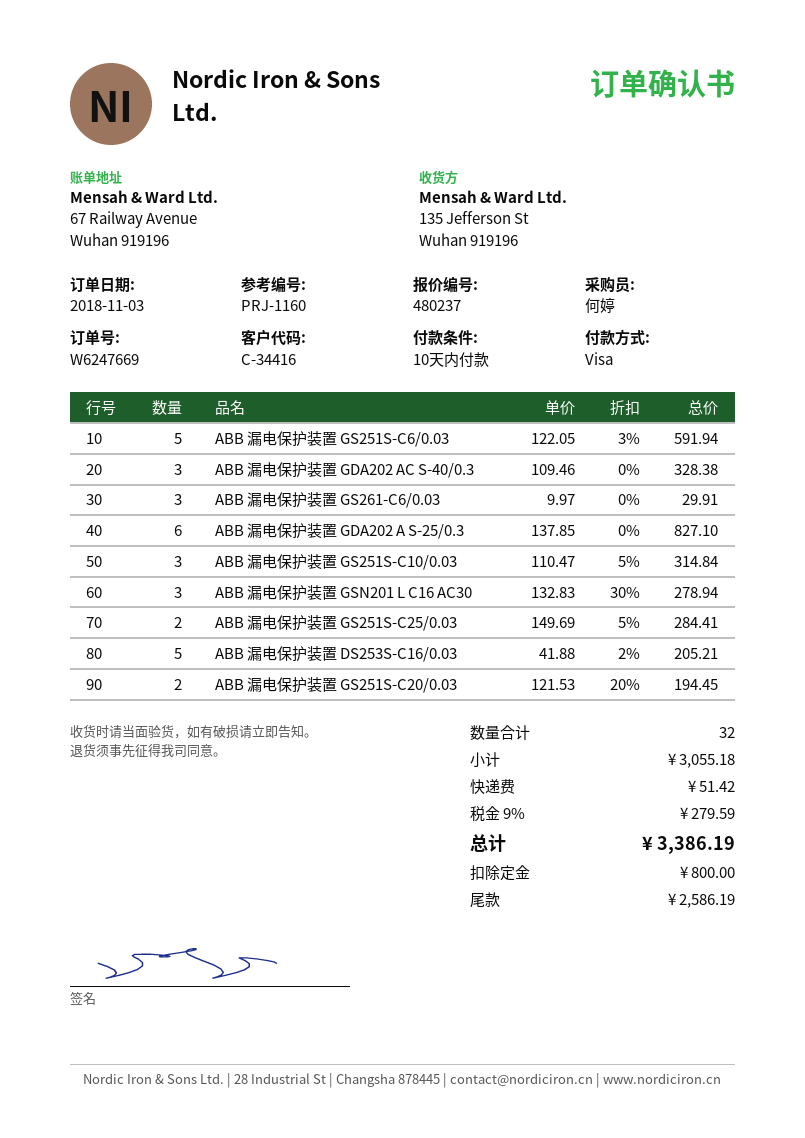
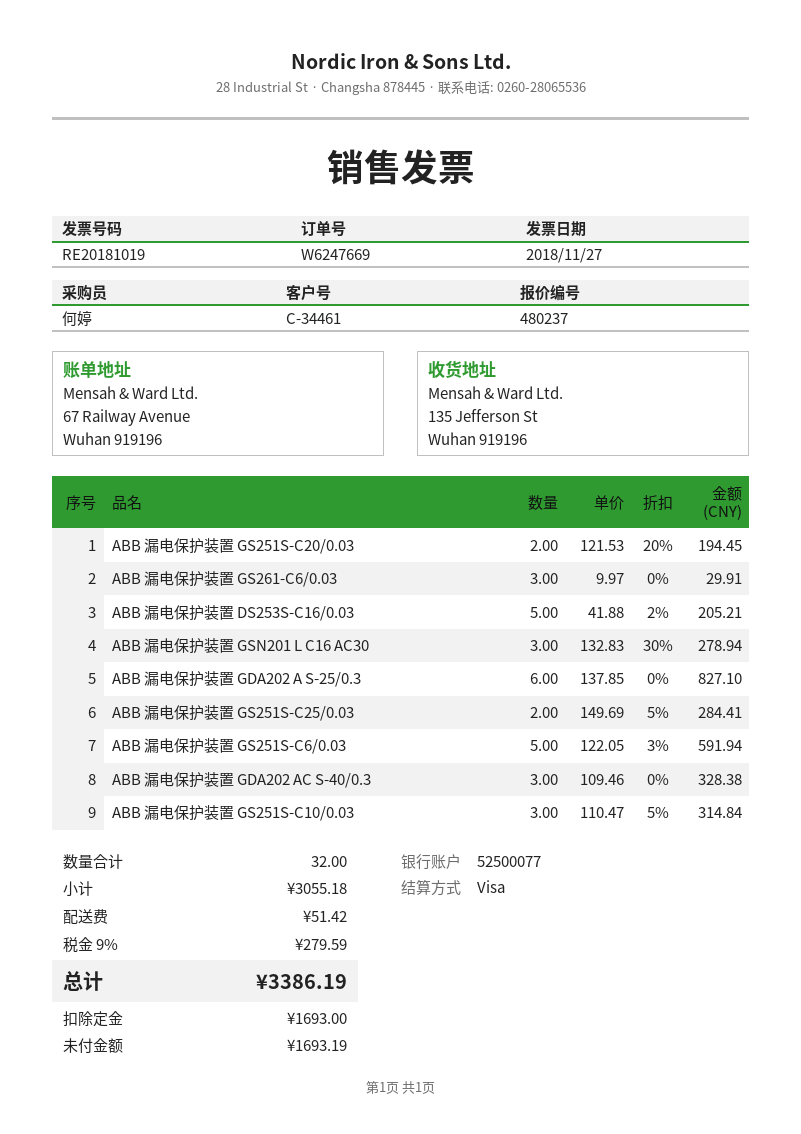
customer number: C-34416 -> C-34461
deposit: 800.00 -> 1693.00
balance: 2586.19 -> 1693.19

